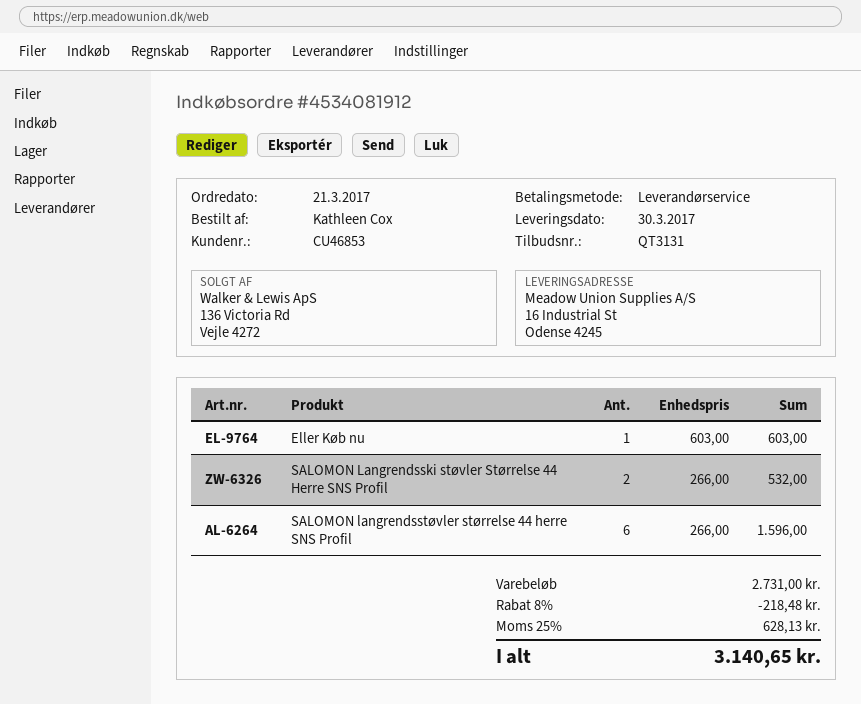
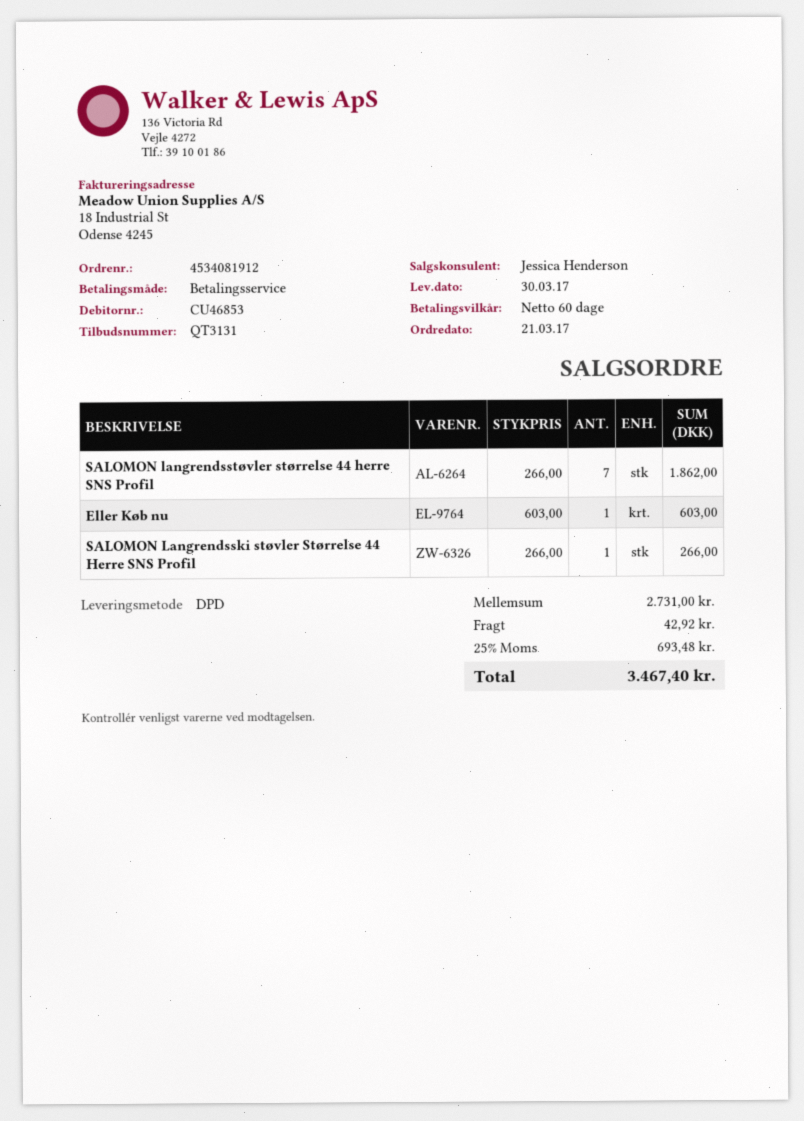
SALOMON Langrendsski støvler Størrelse 44 Herre SNS Profil: 2 x 266.00 = 532.00 -> 1 x 266.00 = 266.00
SALOMON langrendsstøvler størrelse 44 herre SNS Profil: 6 x 266.00 = 1596.00 -> 7 x 266.00 = 1862.00
discount: 8% = 218.48 -> none
shipping: none -> 42.92
tax: 25% = 628.13 -> 25% = 693.48
total: 3140.65 -> 3467.40

